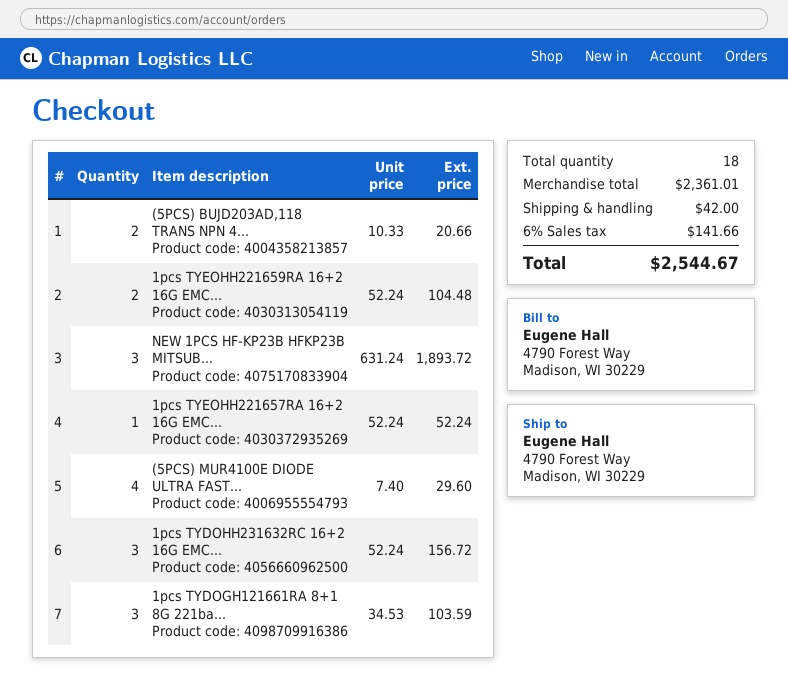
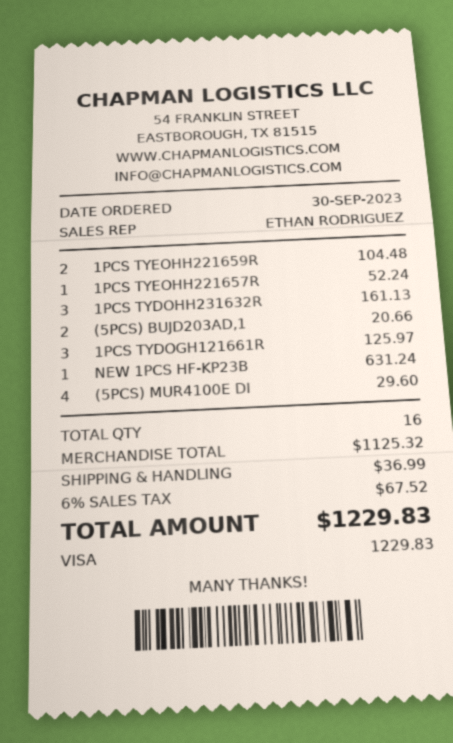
NEW 1PCS HF-KP23B HFKP23B MITSUB...: 3 for 1893.72 -> 1 for 631.24
1pcs TYDOHH231632RC 16+2 16G EMC...: 3 for 156.72 -> 3 for 161.13
1pcs TYDOGH121661RA 8+1 8G 221ba...: 3 for 103.59 -> 3 for 125.97
total quantity: 18 -> 16
subtotal: 2361.01 -> 1125.32
shipping: 42.00 -> 36.99
tax: 6% = 141.66 -> 6% = 67.52
total: 2544.67 -> 1229.83

